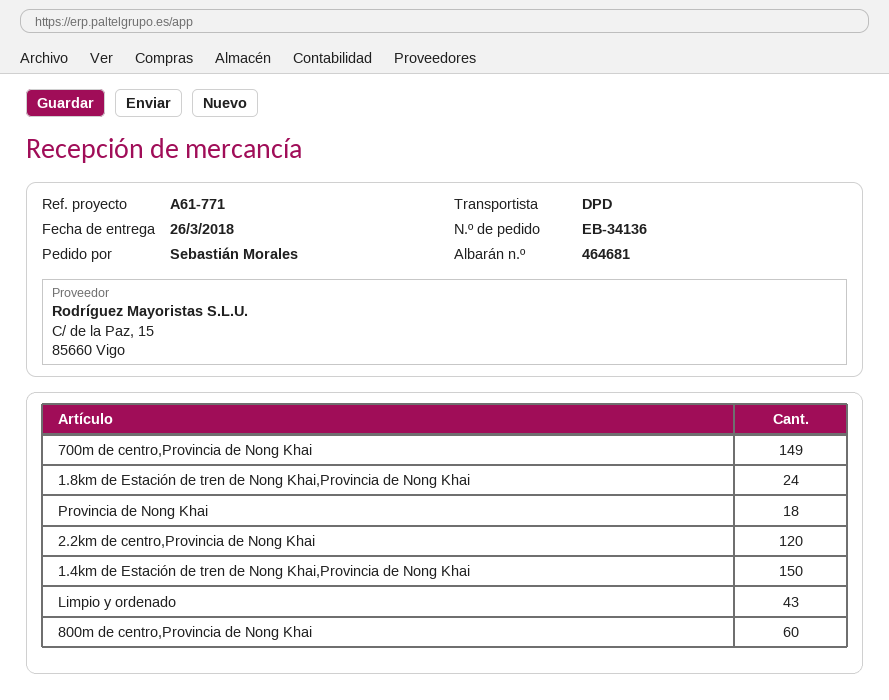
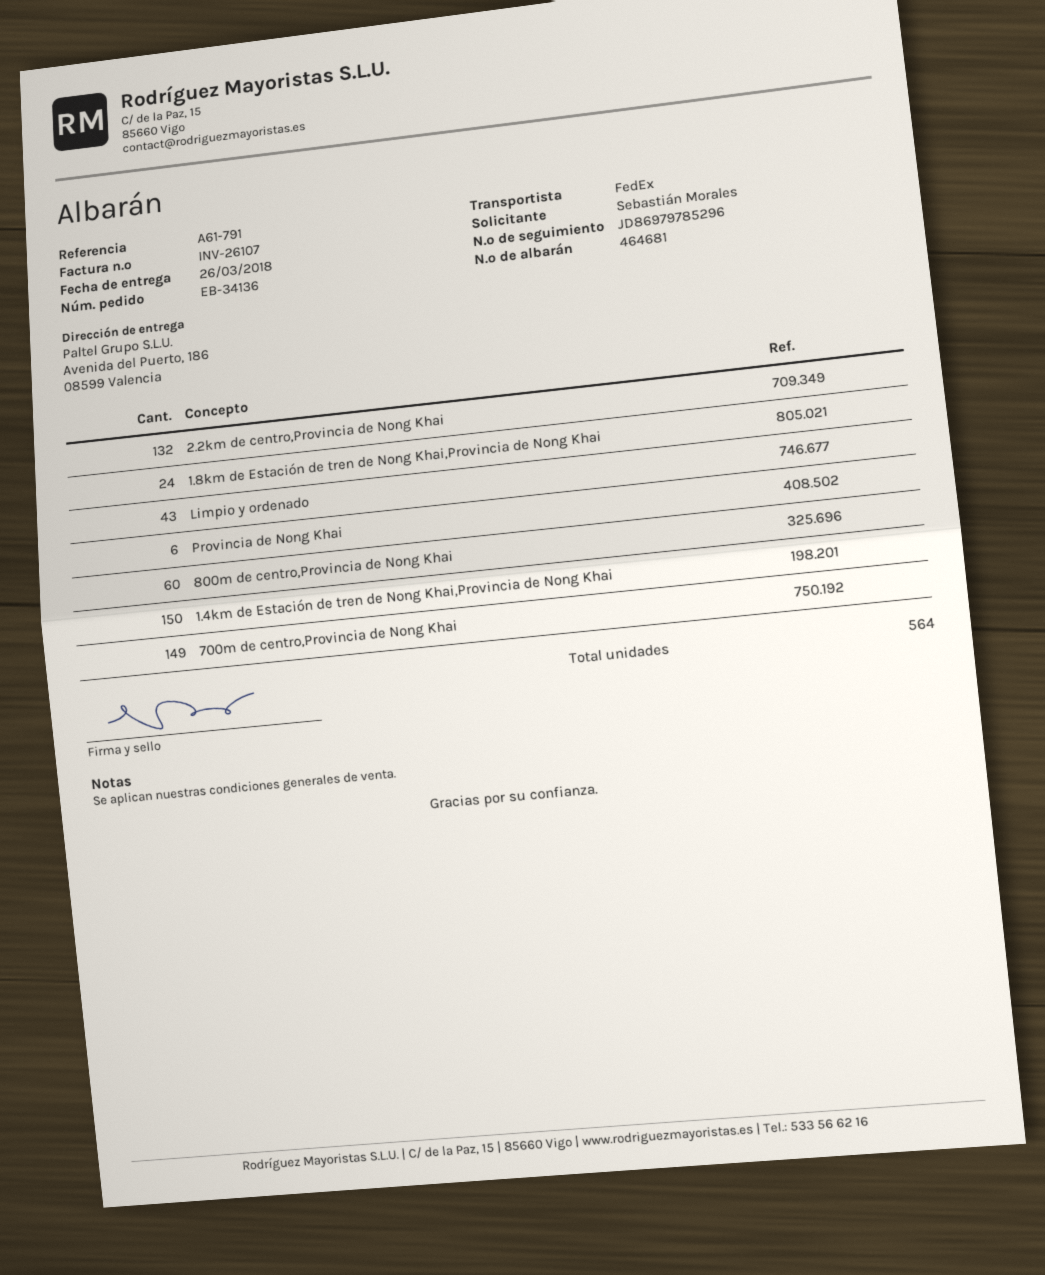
reference: A61-771 -> A61-791
shipping method: DPD -> FedEx
Provincia de Nong Khai: 18 -> 6
2.2km de centro,Provincia de Nong Khai: 120 -> 132

